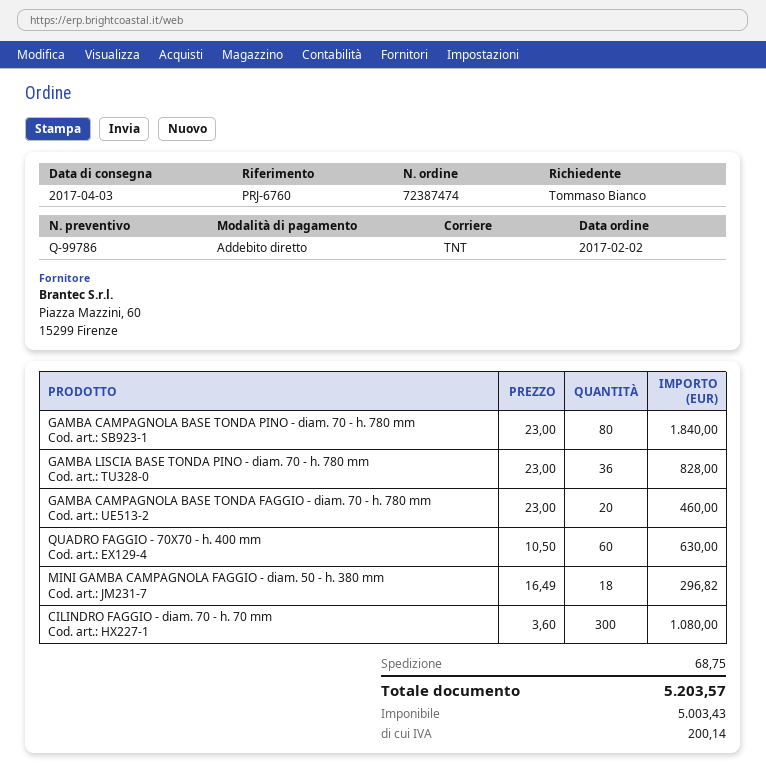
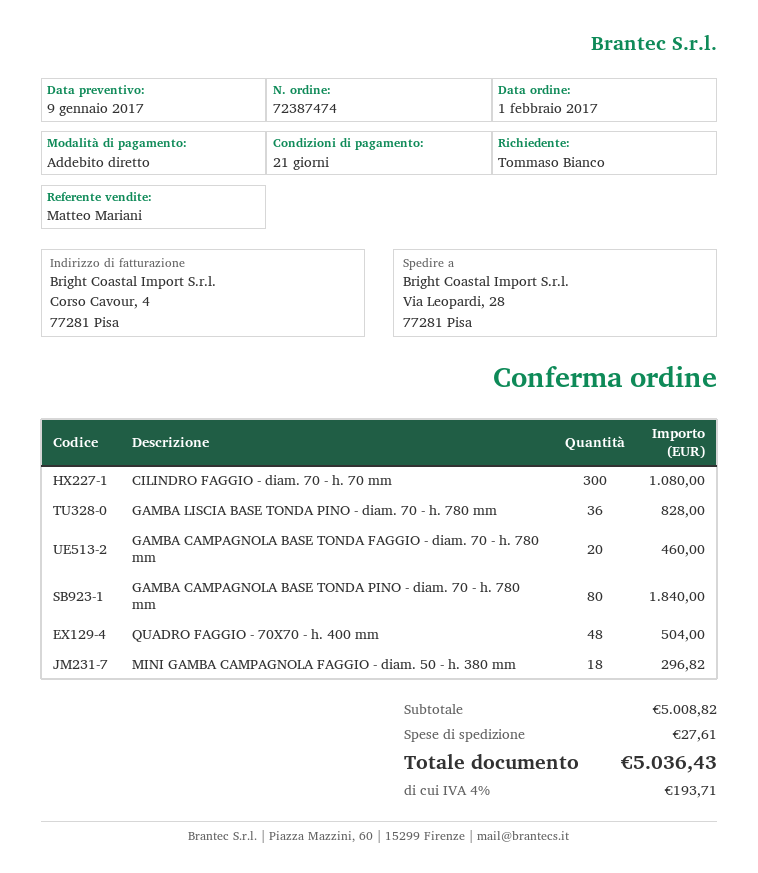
order date: 2017-02-02 -> 2017-02-01
QUADRO FAGGIO - 70X70 - h. 400 mm: 60 for 630.00 -> 48 for 504.00
shipping: 68.75 -> 27.61
tax: 200.14 -> 193.71
total: 5203.57 -> 5036.43

